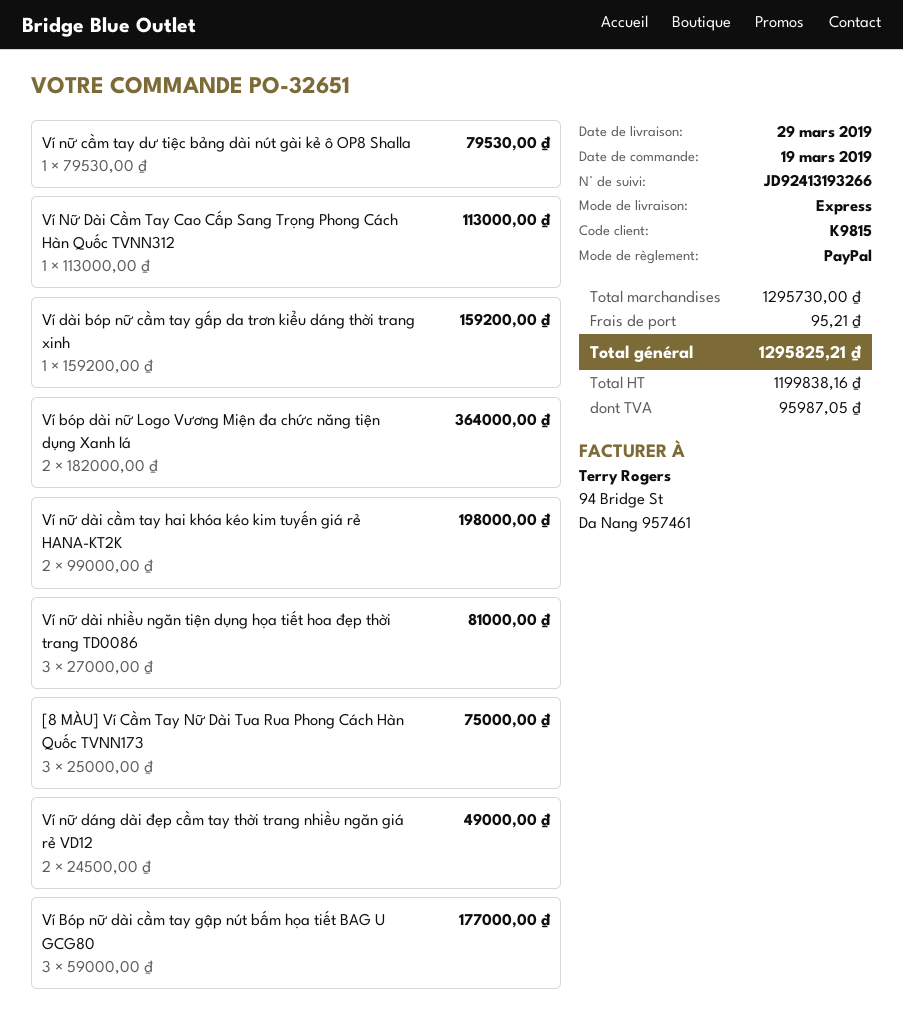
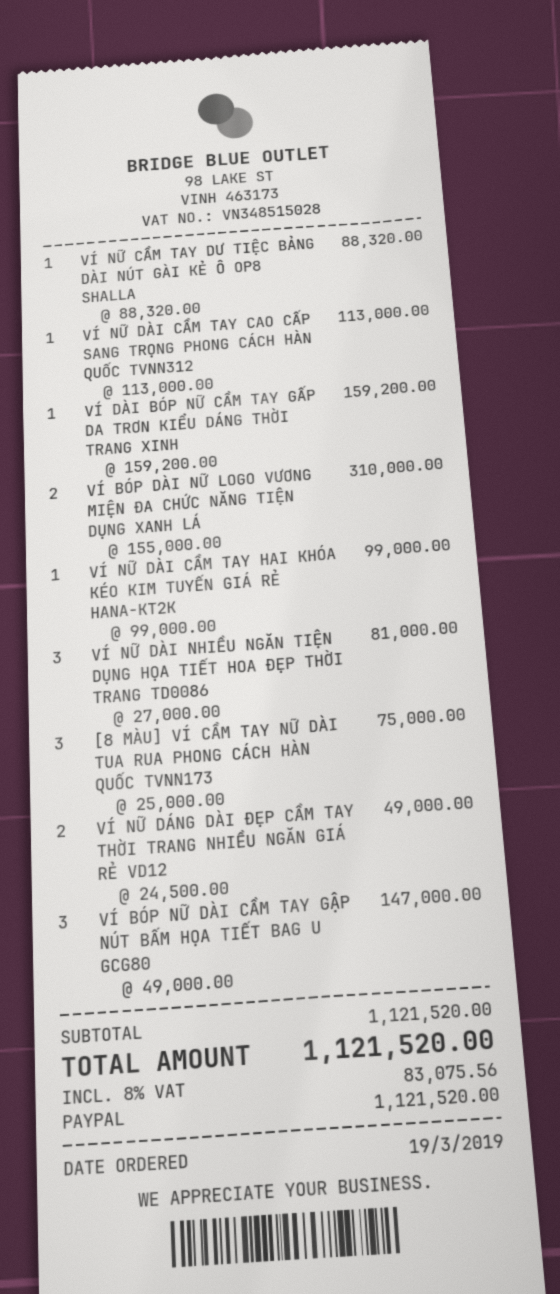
Ví nữ cầm tay dư tiệc bảng dài nút gài kẻ ô OP8 Shalla: 1 x 79530.00 = 79530.00 -> 1 x 88320.00 = 88320.00
Ví bóp dài nữ Logo Vương Miện đa chức năng tiện dụng Xanh lá: 2 x 182000.00 = 364000.00 -> 2 x 155000.00 = 310000.00
Ví nữ dài cầm tay hai khóa kéo kim tuyến giá rẻ HANA-KT2K: 2 x 99000.00 = 198000.00 -> 1 x 99000.00 = 99000.00
Ví Bóp nữ dài cầm tay gập nút bấm họa tiết BAG U GCG80: 3 x 59000.00 = 177000.00 -> 3 x 49000.00 = 147000.00
subtotal: 1295730.00 -> 1121520.00
shipping: 95.21 -> none
tax: 95987.05 -> 83075.56
total: 1295825.21 -> 1121520.00

